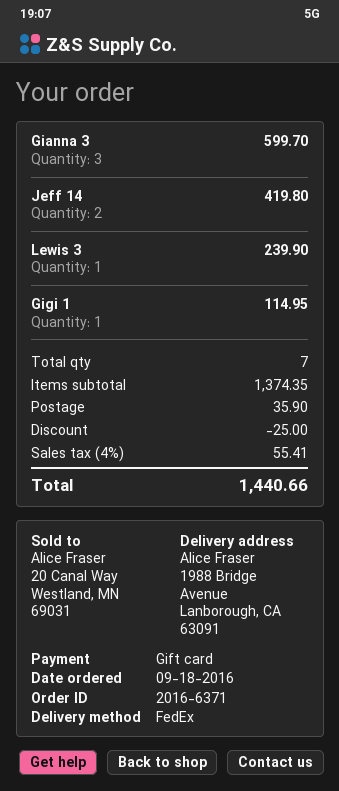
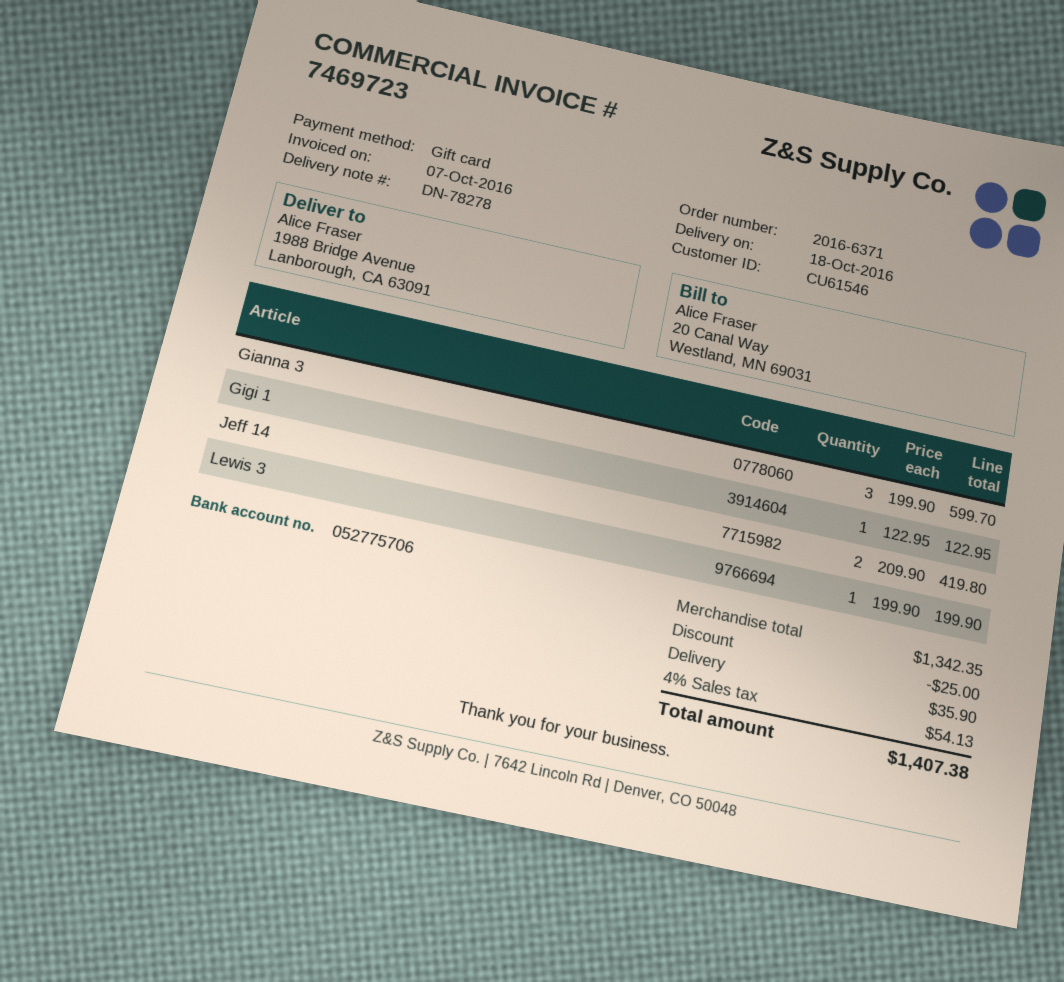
Lewis 3: 1 for 239.90 -> 1 for 199.90
Gigi 1: 1 for 114.95 -> 1 for 122.95
subtotal: 1374.35 -> 1342.35
tax: 4% = 55.41 -> 4% = 54.13
total: 1440.66 -> 1407.38

